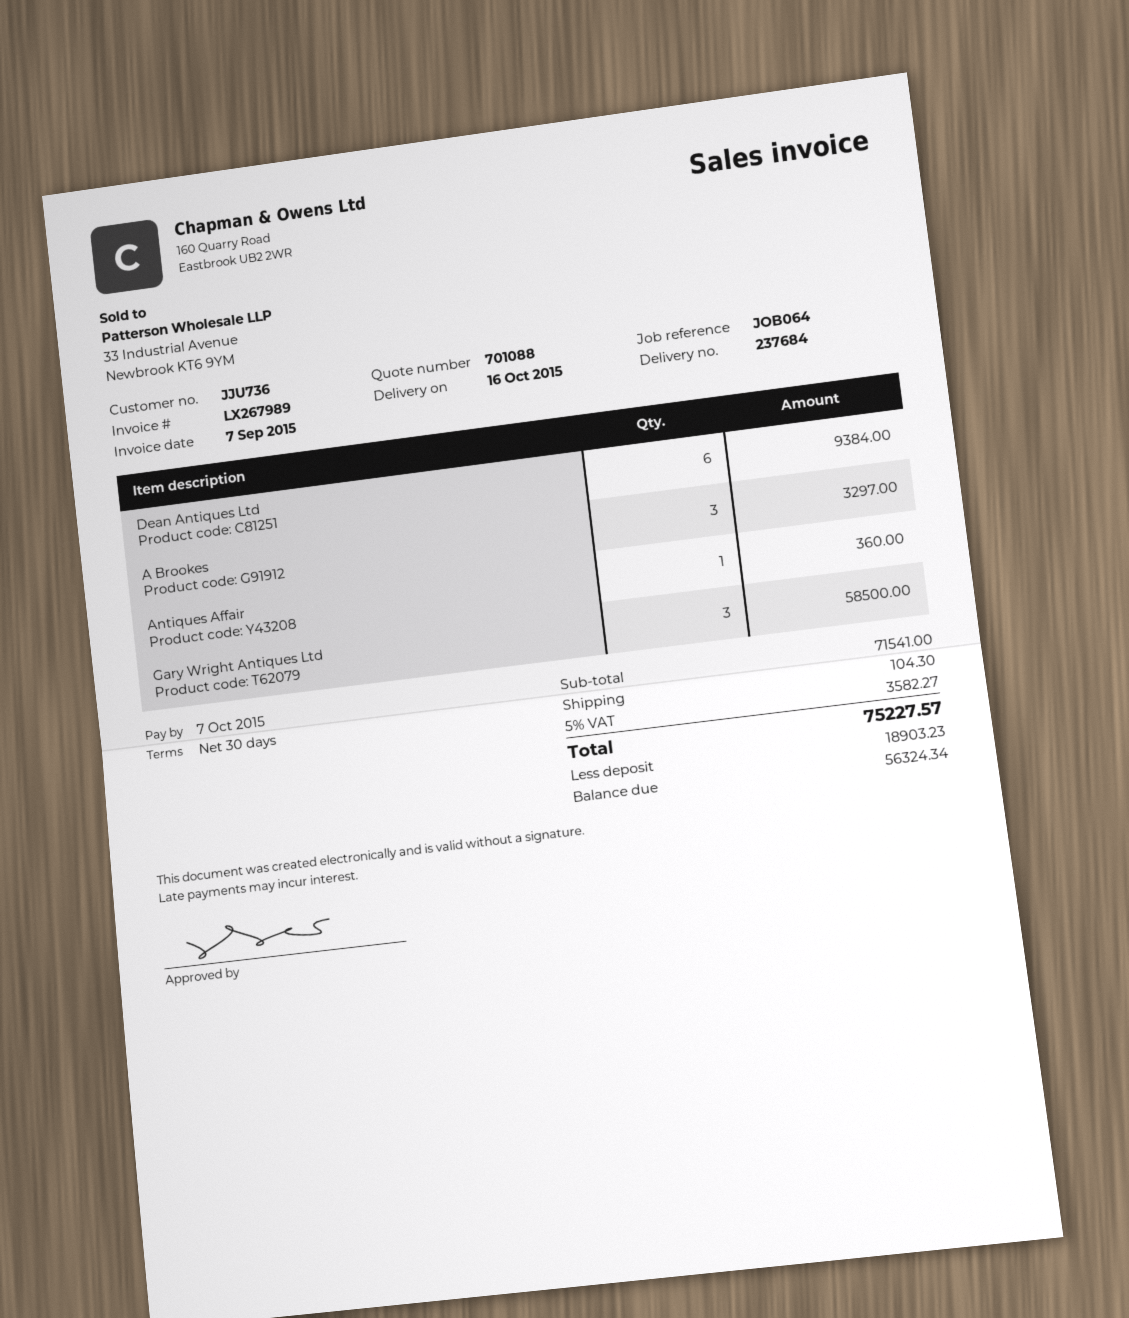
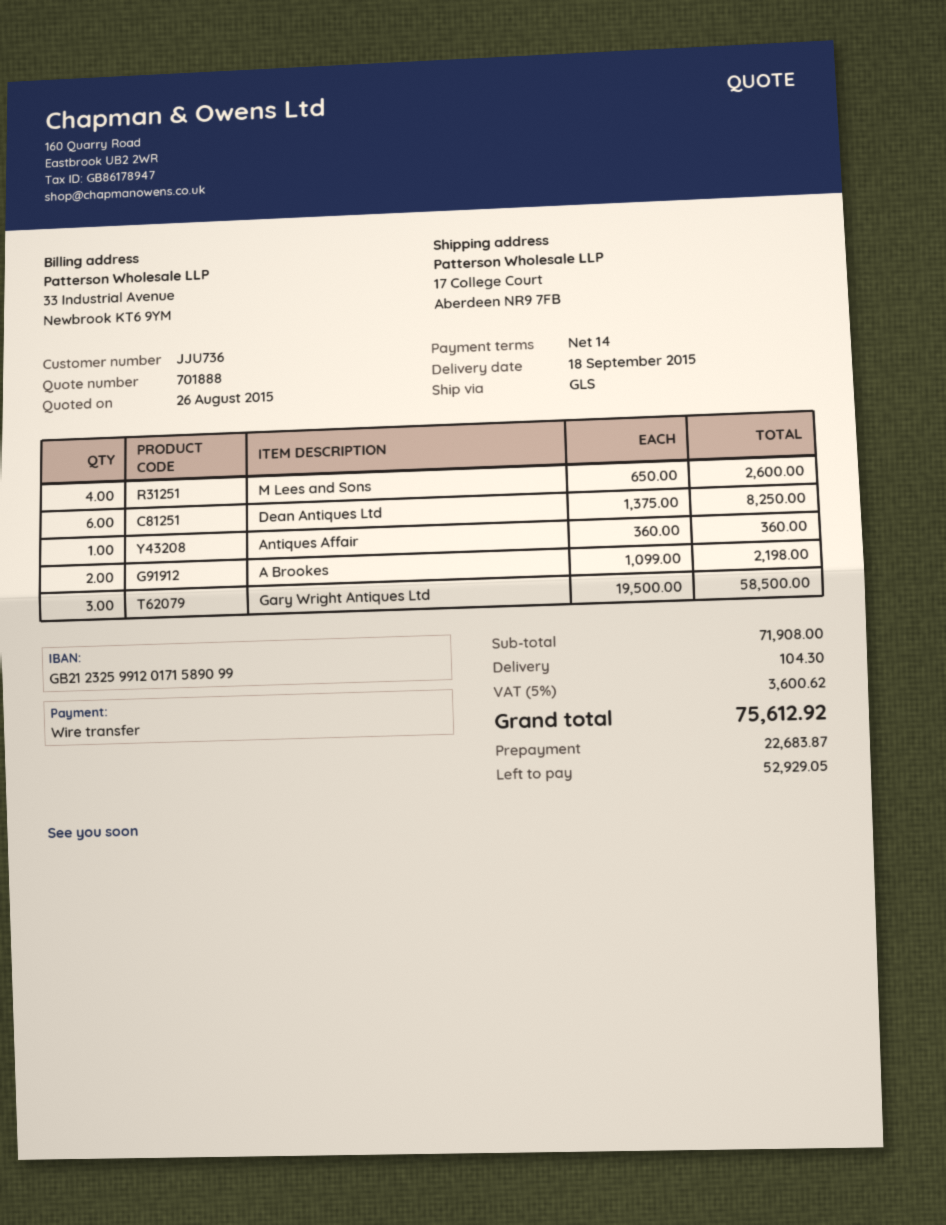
quote number: 701088 -> 701888
delivery date: 2015-10-16 -> 2015-09-18
payment terms: 30 days -> 14 days
Dean Antiques Ltd: 6 for 9384.00 -> 6 for 8250.00
A Brookes: 3 for 3297.00 -> 2 for 2198.00
M Lees and Sons: none -> 4 for 2600.00
subtotal: 71541.00 -> 71908.00
tax: 5% = 3582.27 -> 5% = 3600.62
total: 75227.57 -> 75612.92
deposit: 18903.23 -> 22683.87
balance: 56324.34 -> 52929.05

